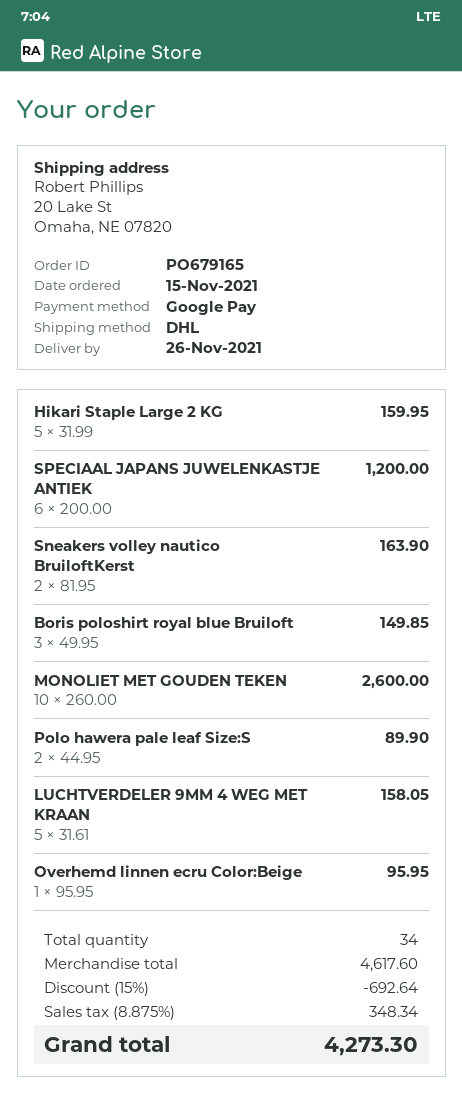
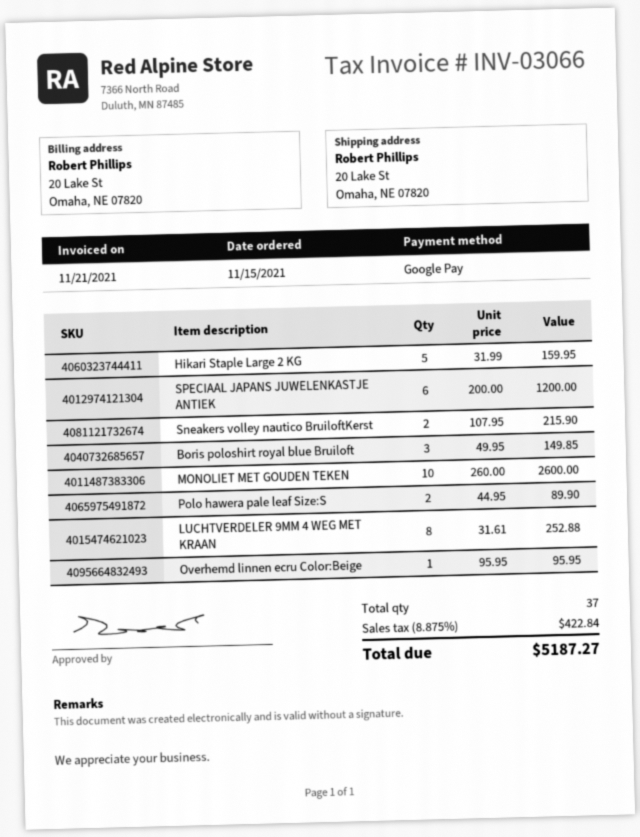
Sneakers volley nautico BruiloftKerst: 2 x 81.95 = 163.90 -> 2 x 107.95 = 215.90
LUCHTVERDELER 9MM 4 WEG MET KRAAN: 5 x 31.61 = 158.05 -> 8 x 31.61 = 252.88
total quantity: 34 -> 37
discount: 15% = 692.64 -> none
tax: 8.875% = 348.34 -> 8.875% = 422.84
total: 4273.30 -> 5187.27

